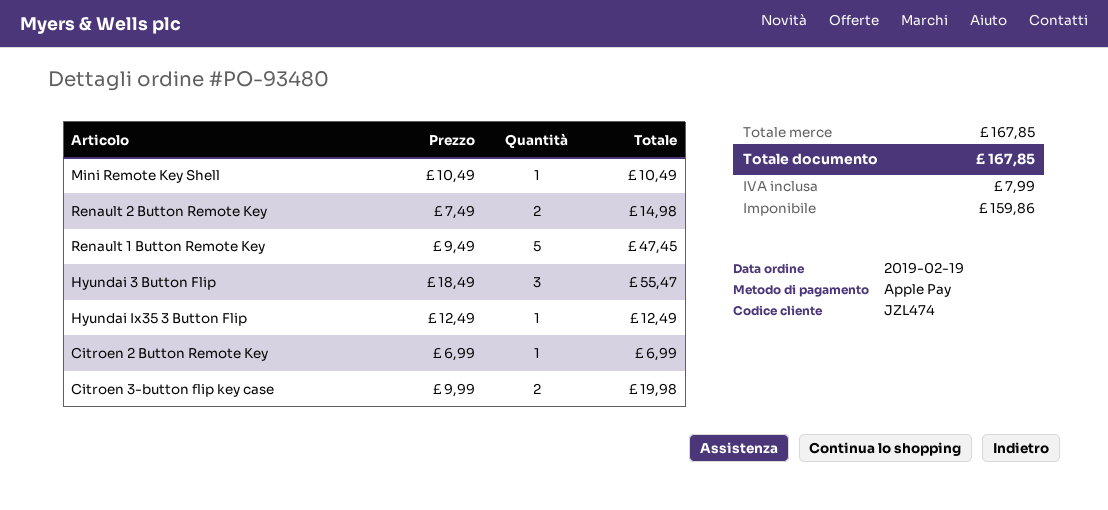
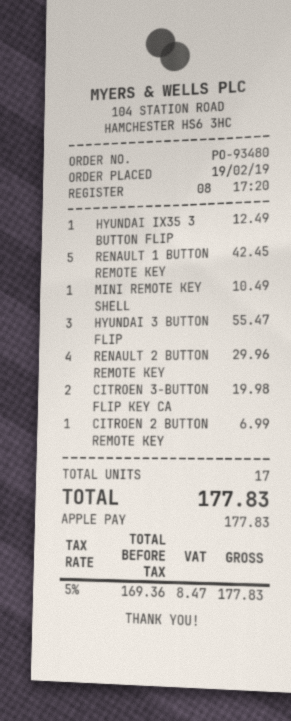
Renault 2 Button Remote Key: 2 for 14.98 -> 4 for 29.96
Renault 1 Button Remote Key: 5 for 47.45 -> 5 for 42.45
net: 159.86 -> 169.36
tax: 7.99 -> 8.47
total: 167.85 -> 177.83

